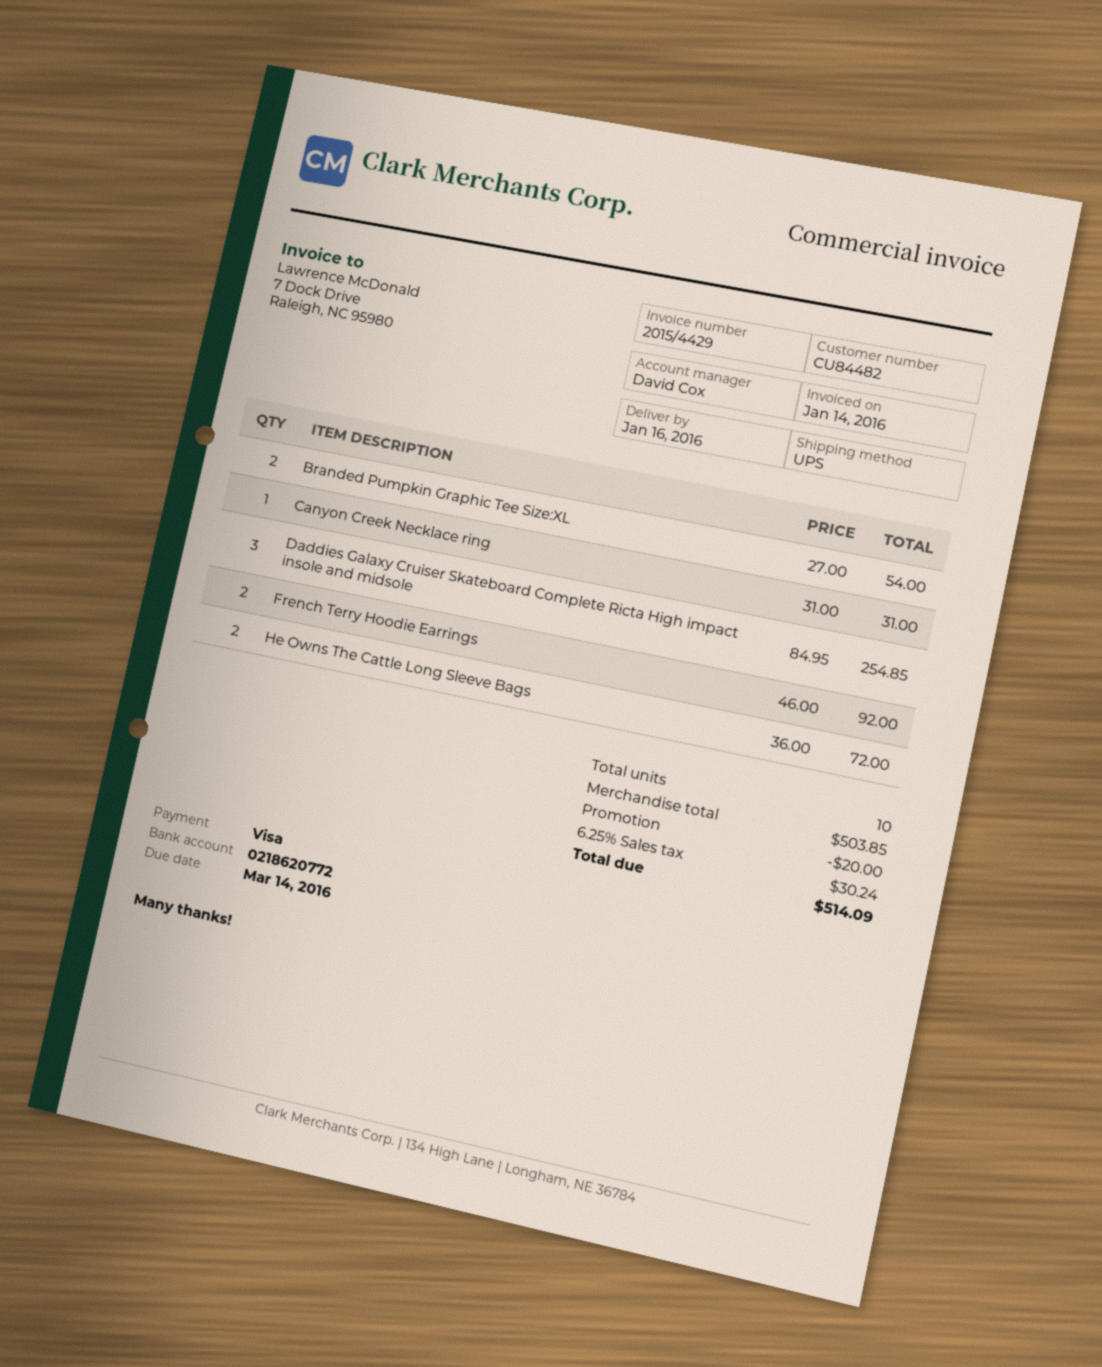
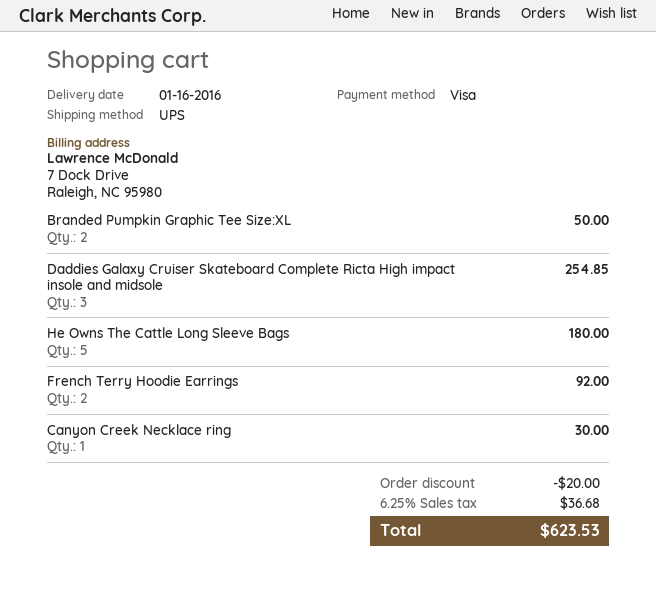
Branded Pumpkin Graphic Tee Size:XL: 2 for 54.00 -> 2 for 50.00
Canyon Creek Necklace ring: 1 for 31.00 -> 1 for 30.00
He Owns The Cattle Long Sleeve Bags: 2 for 72.00 -> 5 for 180.00
tax: 6.25% = 30.24 -> 6.25% = 36.68
total: 514.09 -> 623.53

